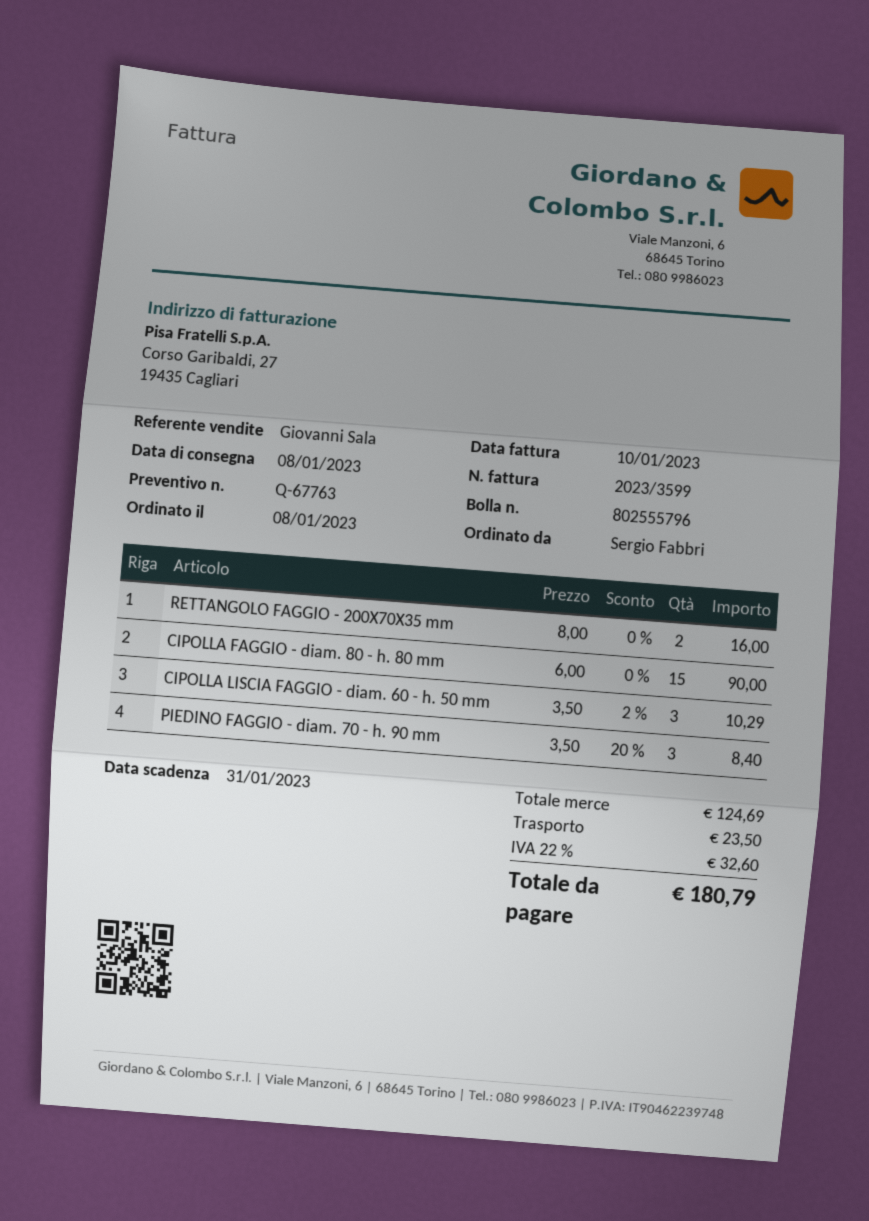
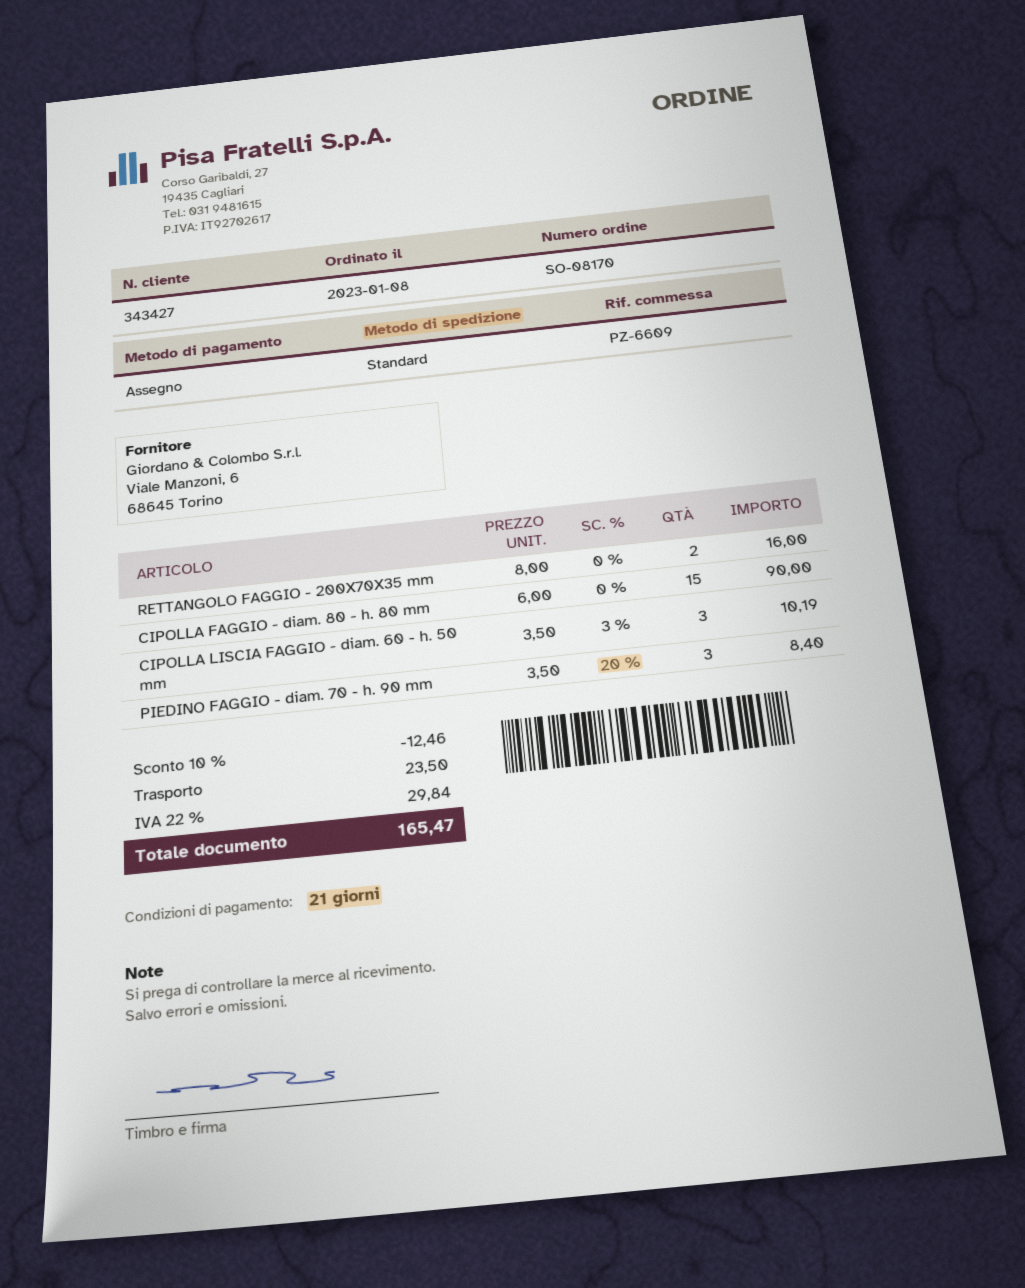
CIPOLLA LISCIA FAGGIO - diam. 60 - h. 50 mm: 3 x 3.50 - 2% = 10.29 -> 3 x 3.50 - 3% = 10.19
discount: none -> 10% = 12.46
tax: 22% = 32.60 -> 22% = 29.84
total: 180.79 -> 165.47

